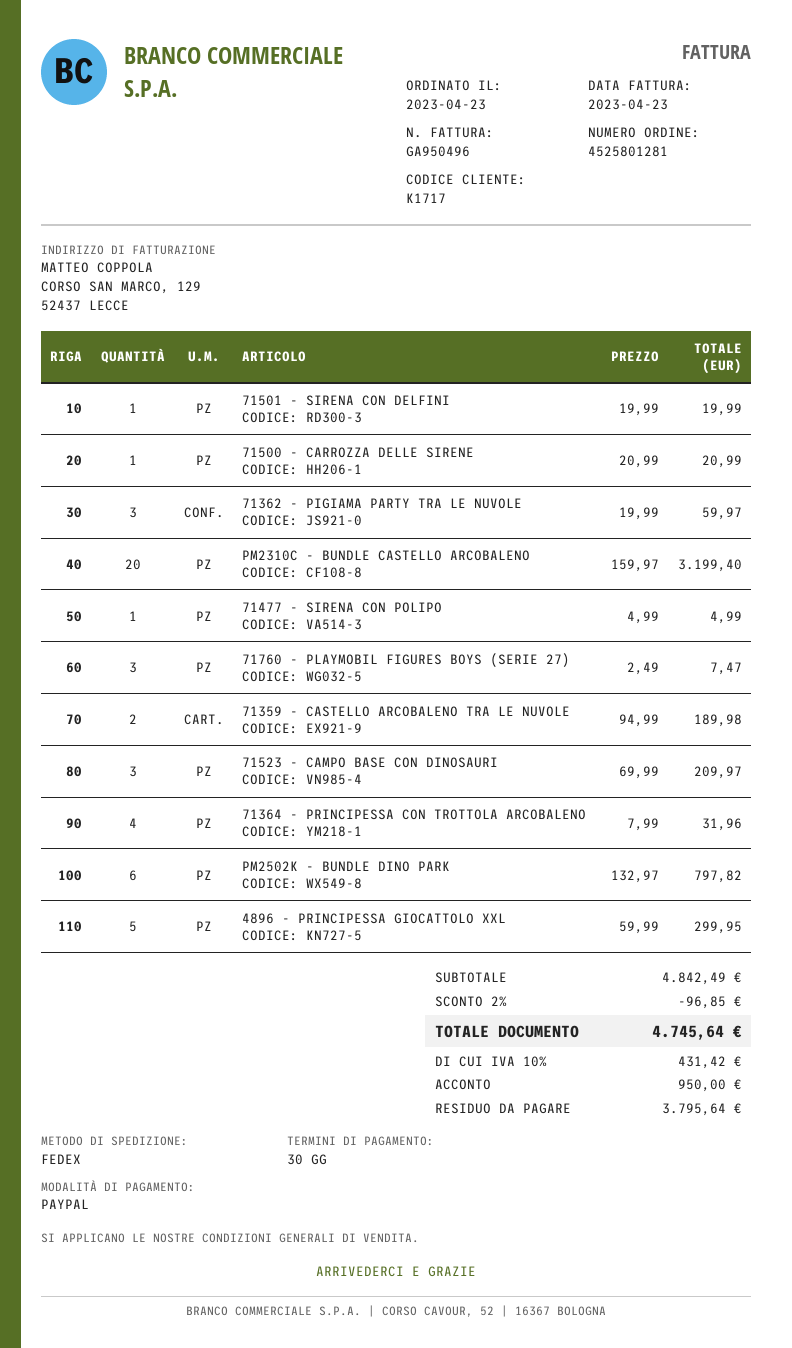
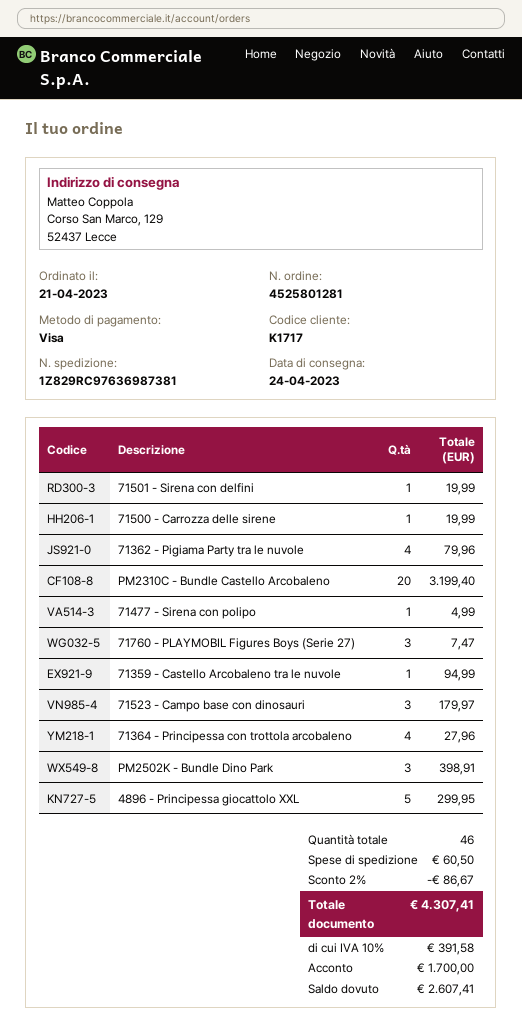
order date: 2023-04-23 -> 2023-04-21
payment method: PayPal -> Visa
71500 - CARROZZA DELLE SIRENE: 1 for 20.99 -> 1 for 19.99
71362 - PIGIAMA PARTY TRA LE NUVOLE: 3 for 59.97 -> 4 for 79.96
71359 - CASTELLO ARCOBALENO TRA LE NUVOLE: 2 for 189.98 -> 1 for 94.99
71523 - CAMPO BASE CON DINOSAURI: 3 for 209.97 -> 3 for 179.97
71364 - PRINCIPESSA CON TROTTOLA ARCOBALENO: 4 for 31.96 -> 4 for 27.96
PM2502K - BUNDLE DINO PARK: 6 for 797.82 -> 3 for 398.91
discount: 2% = 96.85 -> 2% = 86.67
shipping: none -> 60.50
tax: 10% = 431.42 -> 10% = 391.58
total: 4745.64 -> 4307.41
deposit: 950.00 -> 1700.00
balance: 3795.64 -> 2607.41

